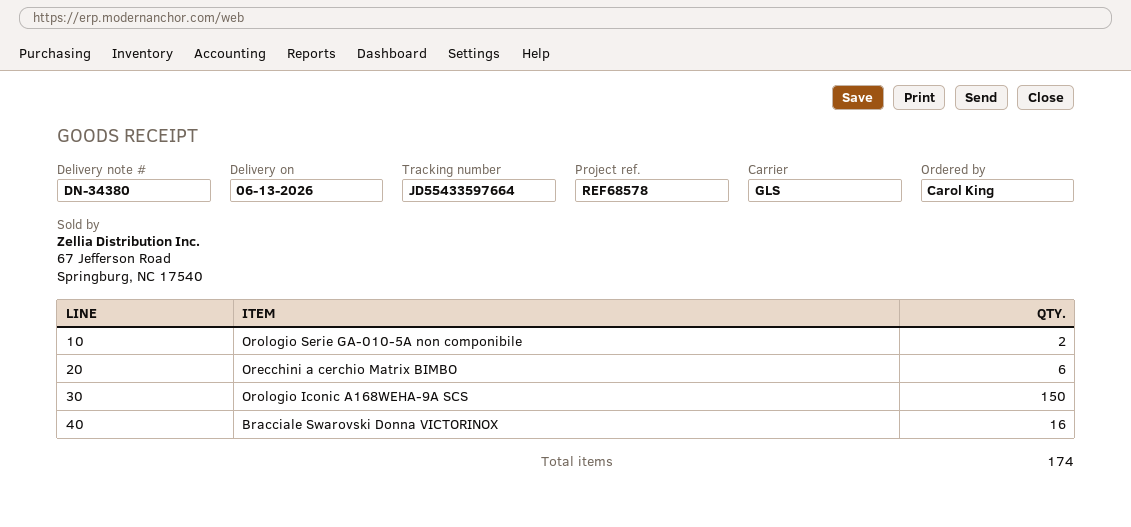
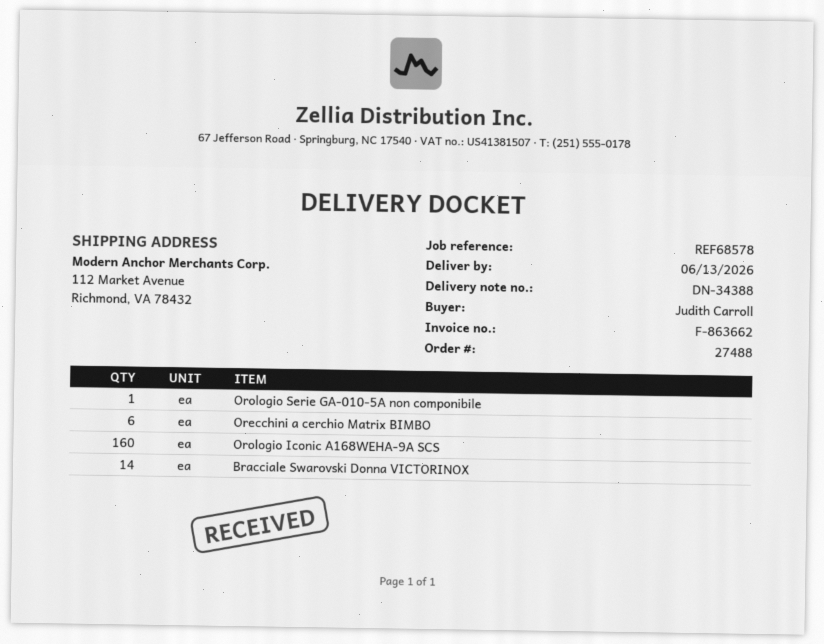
delivery note number: DN-34380 -> DN-34388
ordered by: Carol King -> Judith Carroll
Orologio Serie GA-010-5A non componibile: 2 -> 1
Orologio Iconic A168WEHA-9A SCS: 150 -> 160
Bracciale Swarovski Donna VICTORINOX: 16 -> 14

